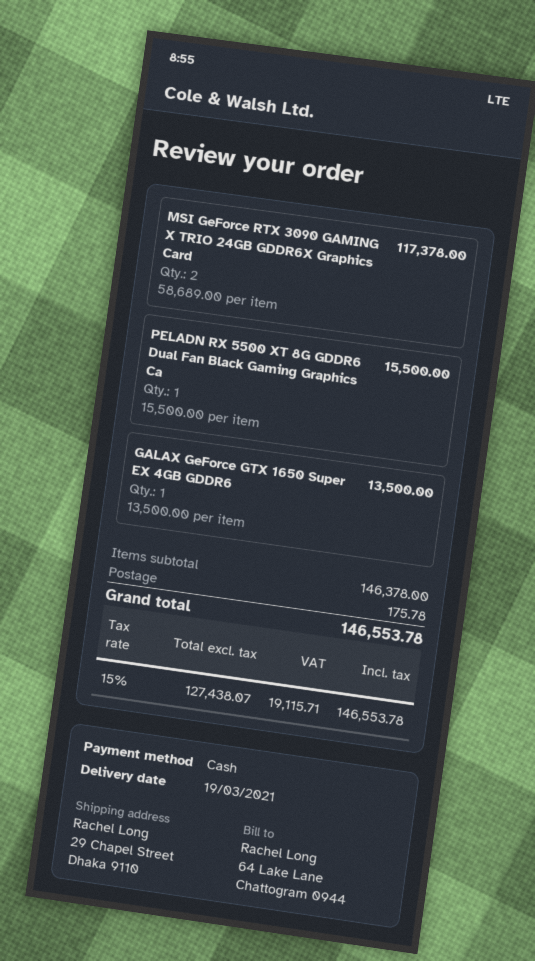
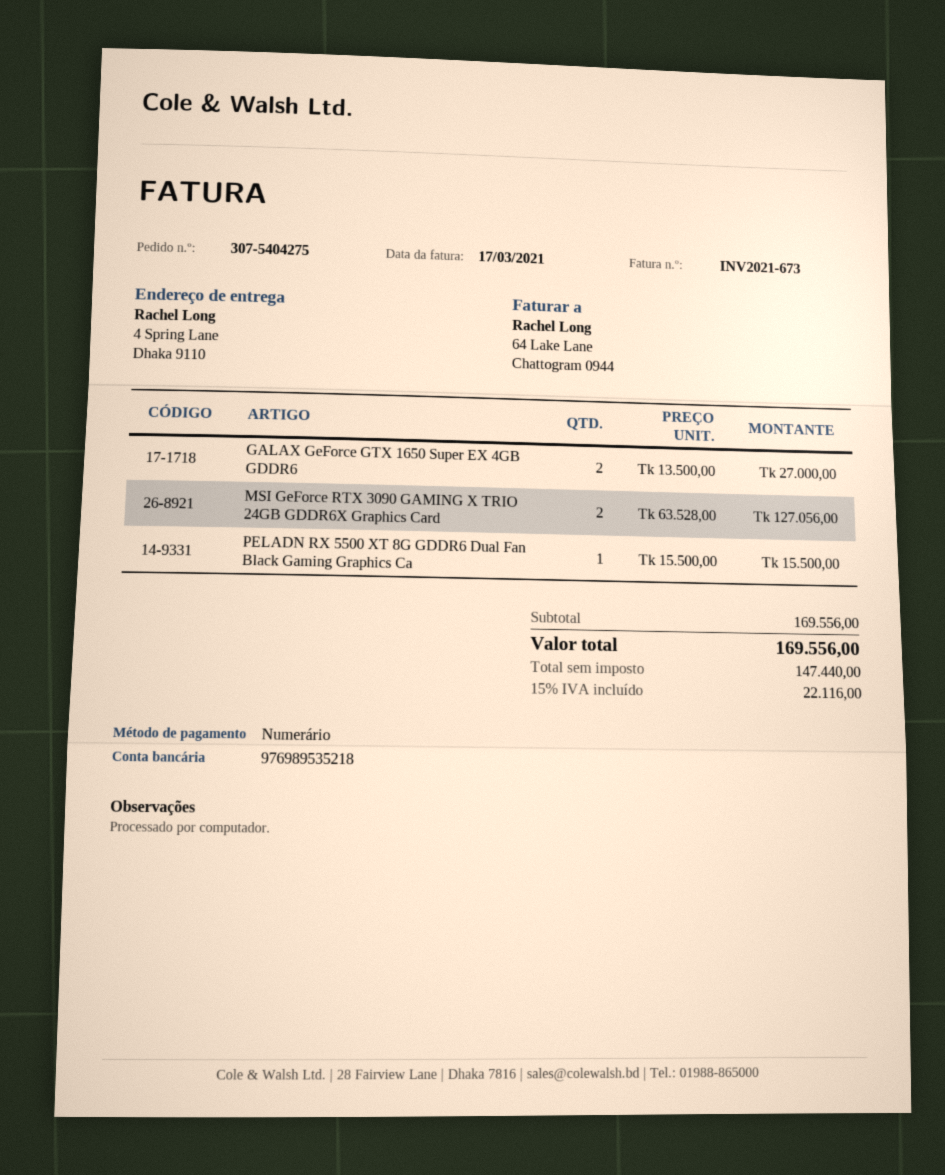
ship to: 29 Chapel Street, Dhaka 9110 -> 4 Spring Lane, Dhaka 9110
MSI GeForce RTX 3090 GAMING X TRIO 24GB GDDR6X Graphics Card: 2 x 58689.00 = 117378.00 -> 2 x 63528.00 = 127056.00
GALAX GeForce GTX 1650 Super EX 4GB GDDR6: 1 x 13500.00 = 13500.00 -> 2 x 13500.00 = 27000.00
subtotal: 146378.00 -> 169556.00
shipping: 175.78 -> none
net: 127438.07 -> 147440.00
tax: 15% = 19115.71 -> 15% = 22116.00
total: 146553.78 -> 169556.00

